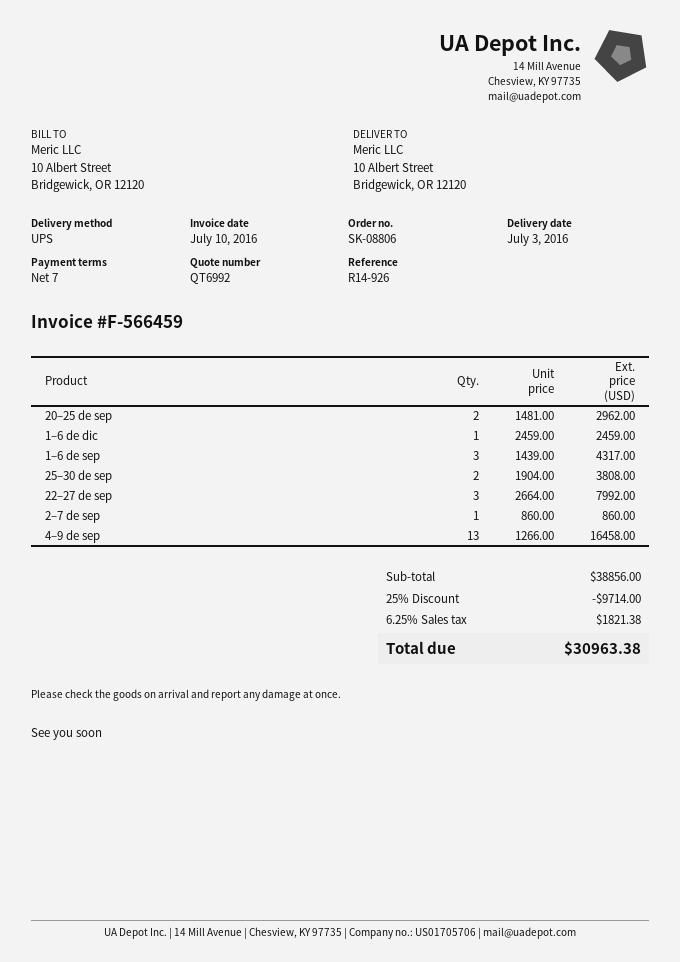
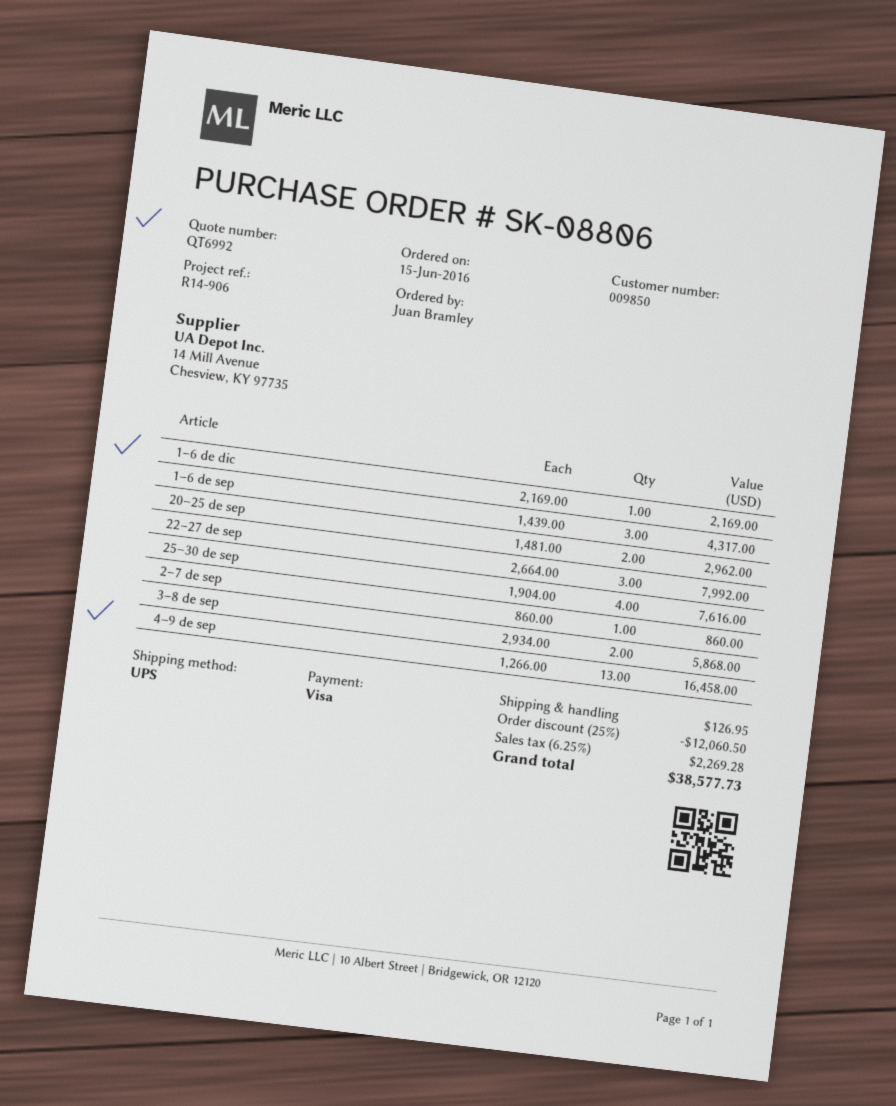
reference: R14-926 -> R14-906
1–6 de dic: 1 x 2459.00 = 2459.00 -> 1 x 2169.00 = 2169.00
25–30 de sep: 2 x 1904.00 = 3808.00 -> 4 x 1904.00 = 7616.00
3–8 de sep: none -> 2 x 2934.00 = 5868.00
discount: 25% = 9714.00 -> 25% = 12060.50
shipping: none -> 126.95
tax: 6.25% = 1821.38 -> 6.25% = 2269.28
total: 30963.38 -> 38577.73

